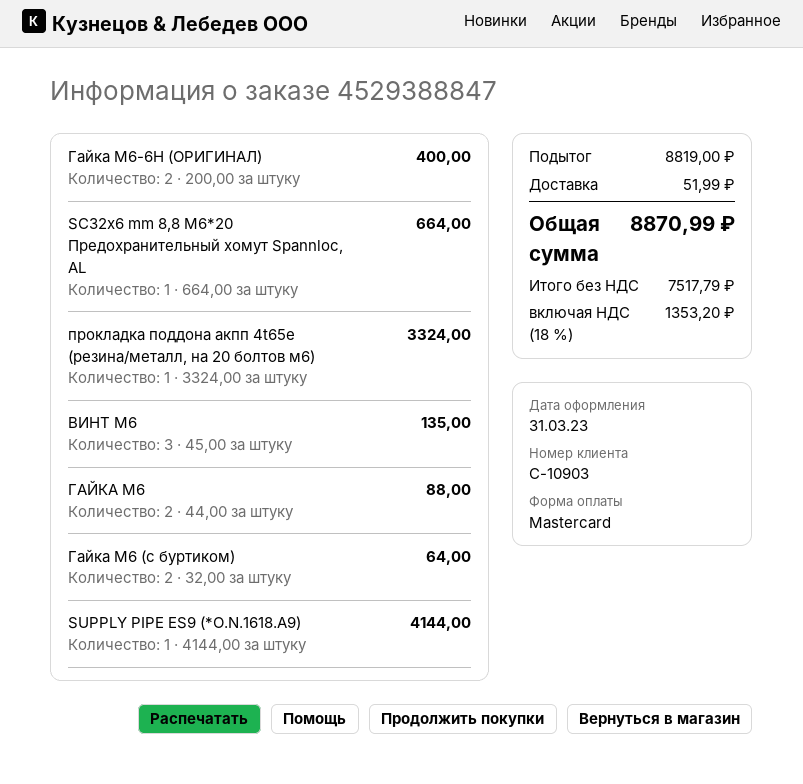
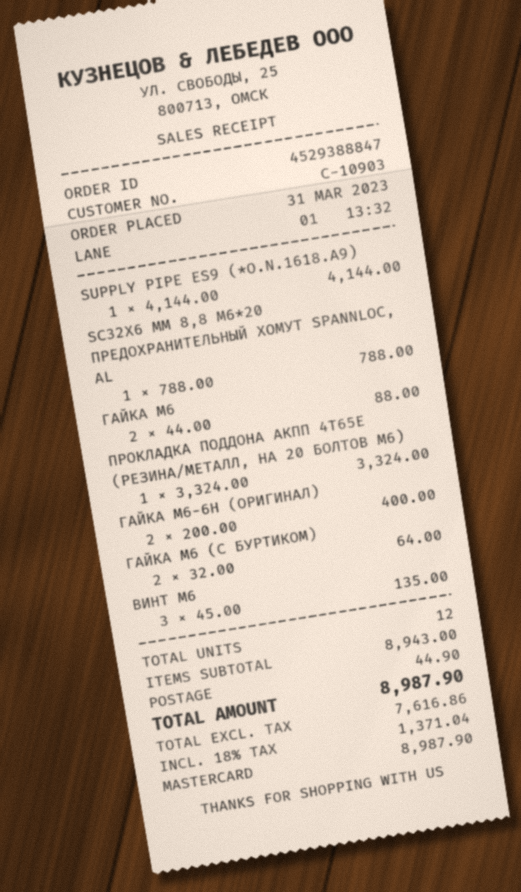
SC32x6 mm 8,8 М6*20 Предохранительный хомут Spannloc, AL: 1 x 664.00 = 664.00 -> 1 x 788.00 = 788.00
subtotal: 8819.00 -> 8943.00
shipping: 51.99 -> 44.90
net: 7517.79 -> 7616.86
tax: 18% = 1353.20 -> 18% = 1371.04
total: 8870.99 -> 8987.90

